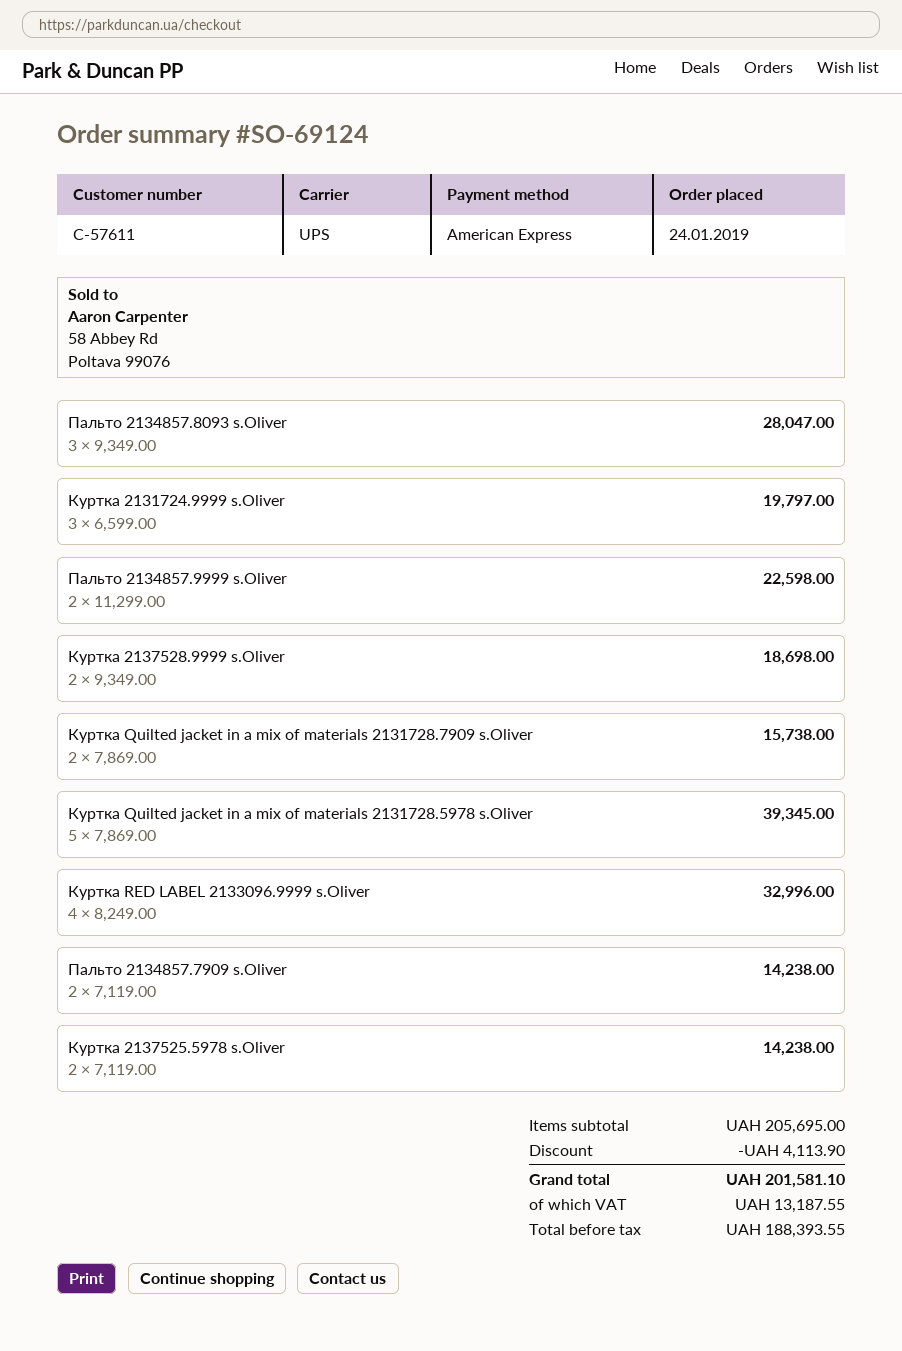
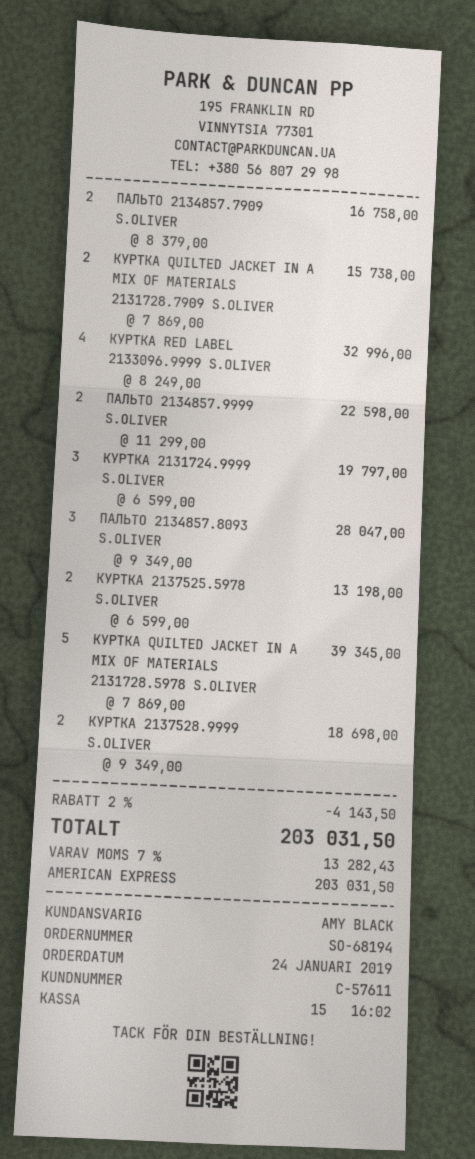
order number: SO-69124 -> SO-68194
Пальто 2134857.7909 s.Oliver: 2 x 7119.00 = 14238.00 -> 2 x 8379.00 = 16758.00
Куртка 2137525.5978 s.Oliver: 2 x 7119.00 = 14238.00 -> 2 x 6599.00 = 13198.00
discount: 4113.90 -> 4143.50
tax: 13187.55 -> 13282.43
total: 201581.10 -> 203031.50

